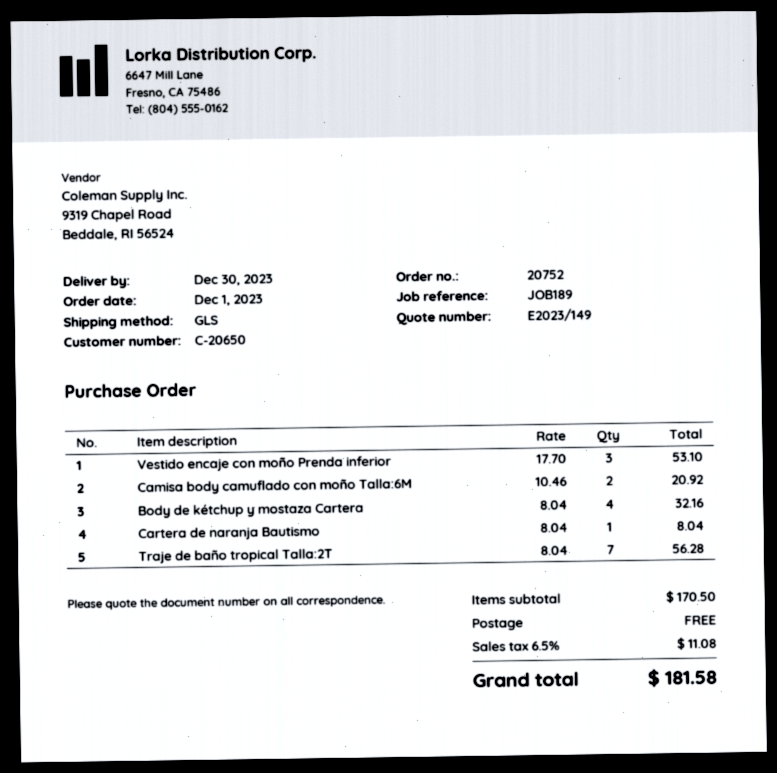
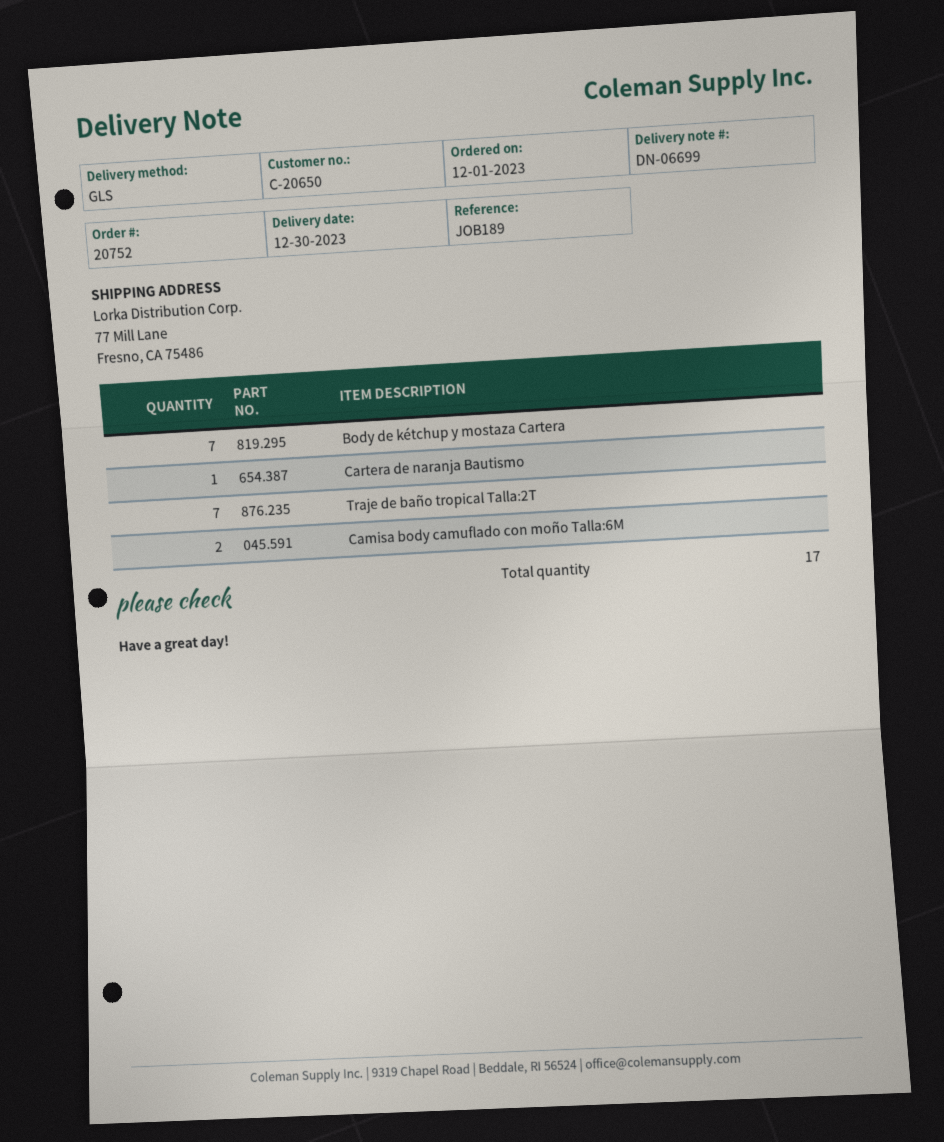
Vestido encaje con moño Prenda inferior: 3 -> none
Body de kétchup y mostaza Cartera: 4 -> 7

